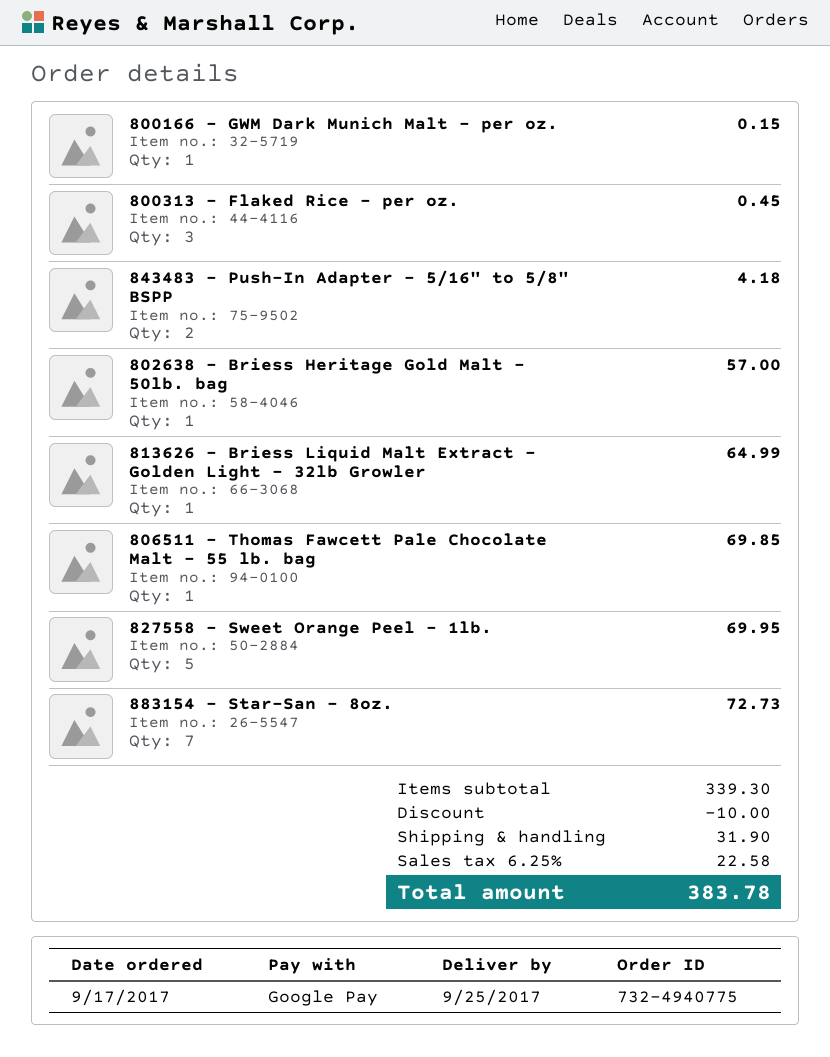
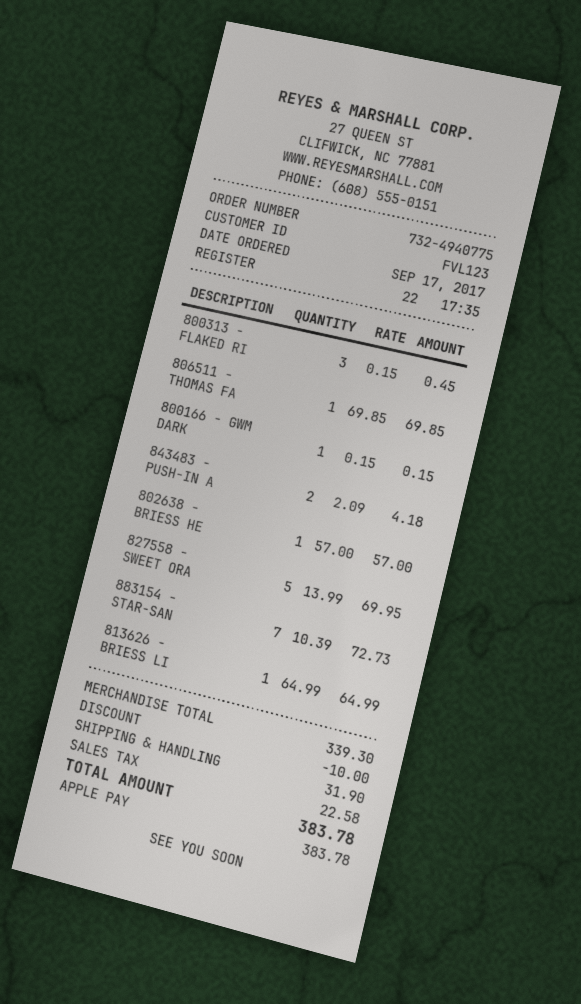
payment method: Google Pay -> Apple Pay

